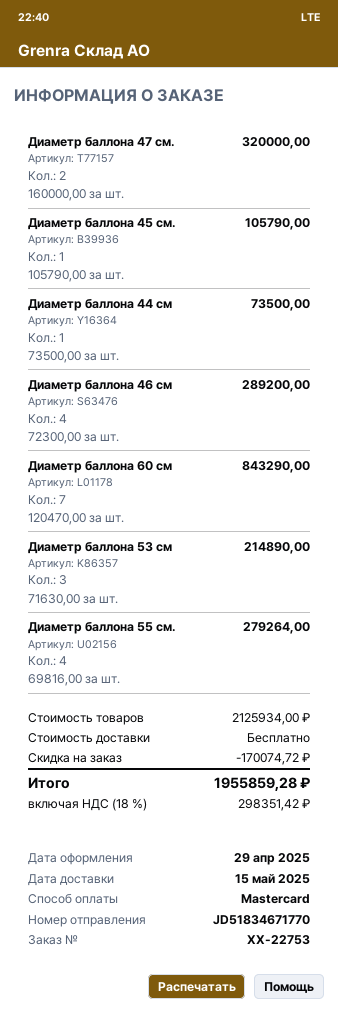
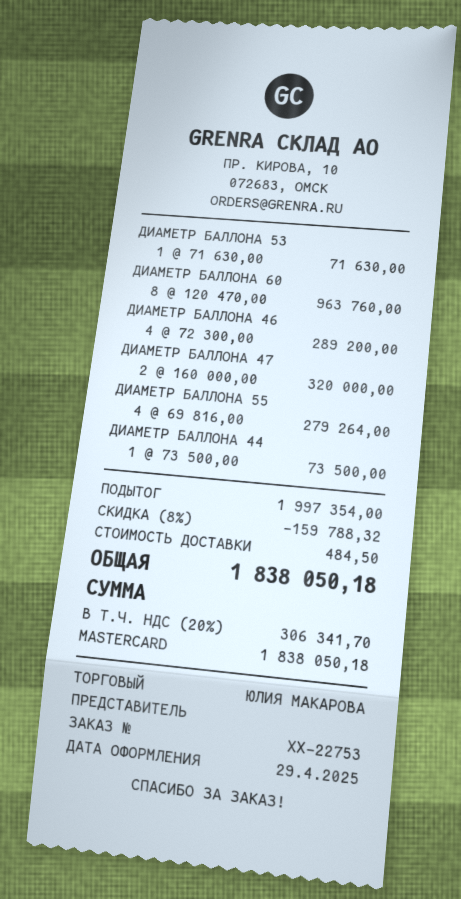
Диаметр баллона 45 см.: 1 x 105790.00 = 105790.00 -> none
Диаметр баллона 60 см: 7 x 120470.00 = 843290.00 -> 8 x 120470.00 = 963760.00
Диаметр баллона 53 см: 3 x 71630.00 = 214890.00 -> 1 x 71630.00 = 71630.00
subtotal: 2125934.00 -> 1997354.00
discount: 170074.72 -> 159788.32
shipping: 0.00 -> 484.50
tax: 18% = 298351.42 -> 20% = 306341.70
total: 1955859.28 -> 1838050.18

